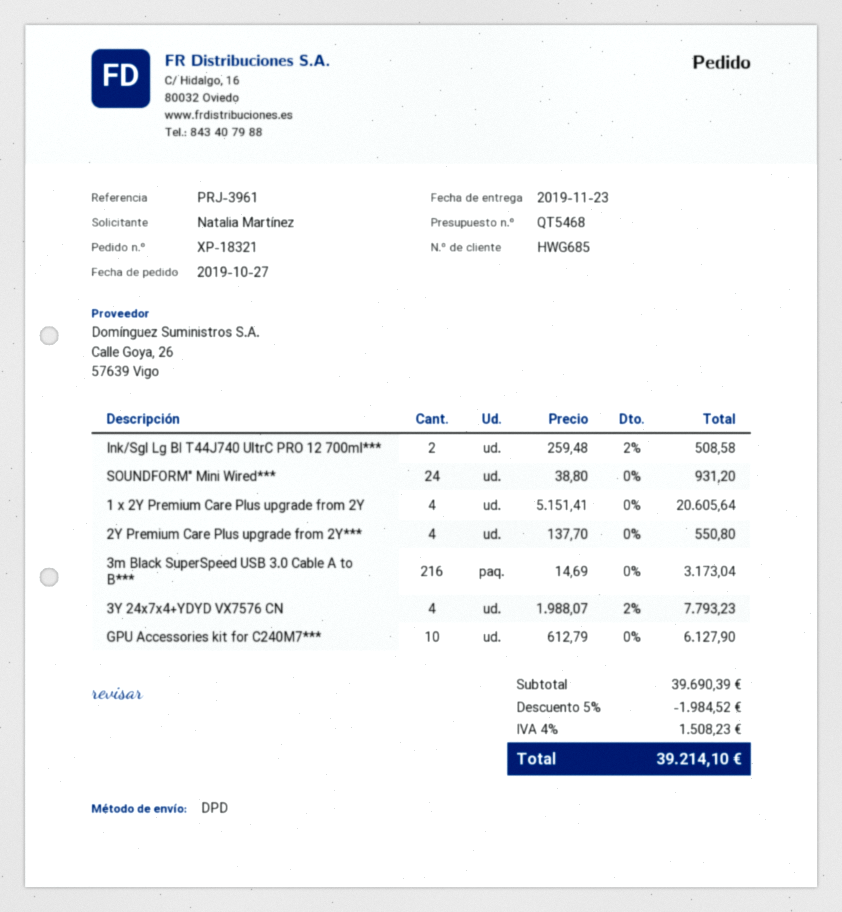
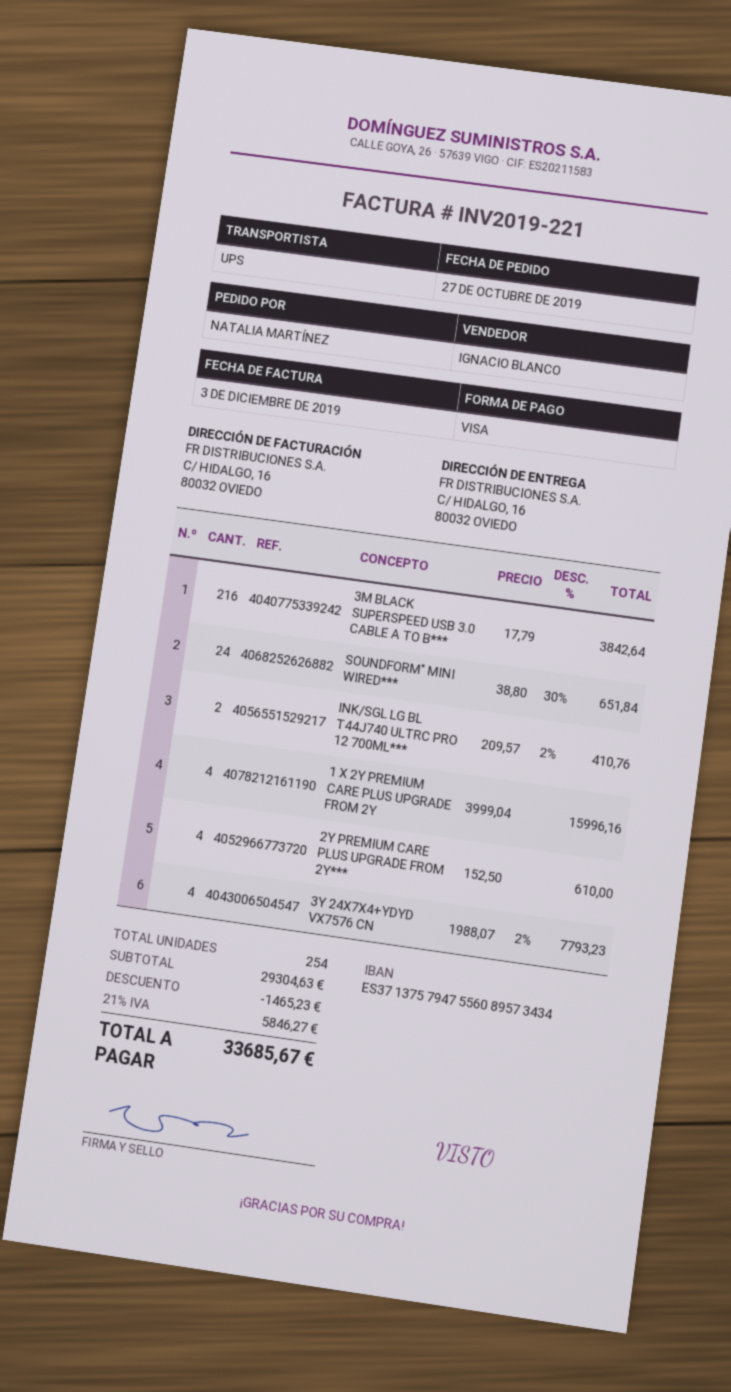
shipping method: DPD -> UPS
Ink/Sgl Lg Bl T44J740 UltrC PRO 12 700ml***: 2 x 259.48 - 2% = 508.58 -> 2 x 209.57 - 2% = 410.76
SOUNDFORM" Mini Wired***: 24 x 38.80 = 931.20 -> 24 x 38.80 - 30% = 651.84
1 x 2Y Premium Care Plus upgrade from 2Y: 4 x 5151.41 = 20605.64 -> 4 x 3999.04 = 15996.16
2Y Premium Care Plus upgrade from 2Y***: 4 x 137.70 = 550.80 -> 4 x 152.50 = 610.00
3m Black SuperSpeed USB 3.0 Cable A to B***: 216 x 14.69 = 3173.04 -> 216 x 17.79 = 3842.64
GPU Accessories kit for C240M7***: 10 x 612.79 = 6127.90 -> none
subtotal: 39690.39 -> 29304.63
discount: 1984.52 -> 1465.23
tax: 4% = 1508.23 -> 21% = 5846.27
total: 39214.10 -> 33685.67

